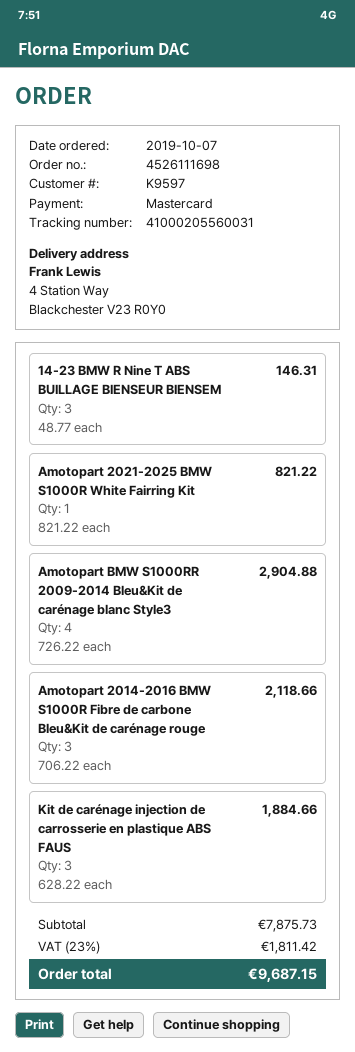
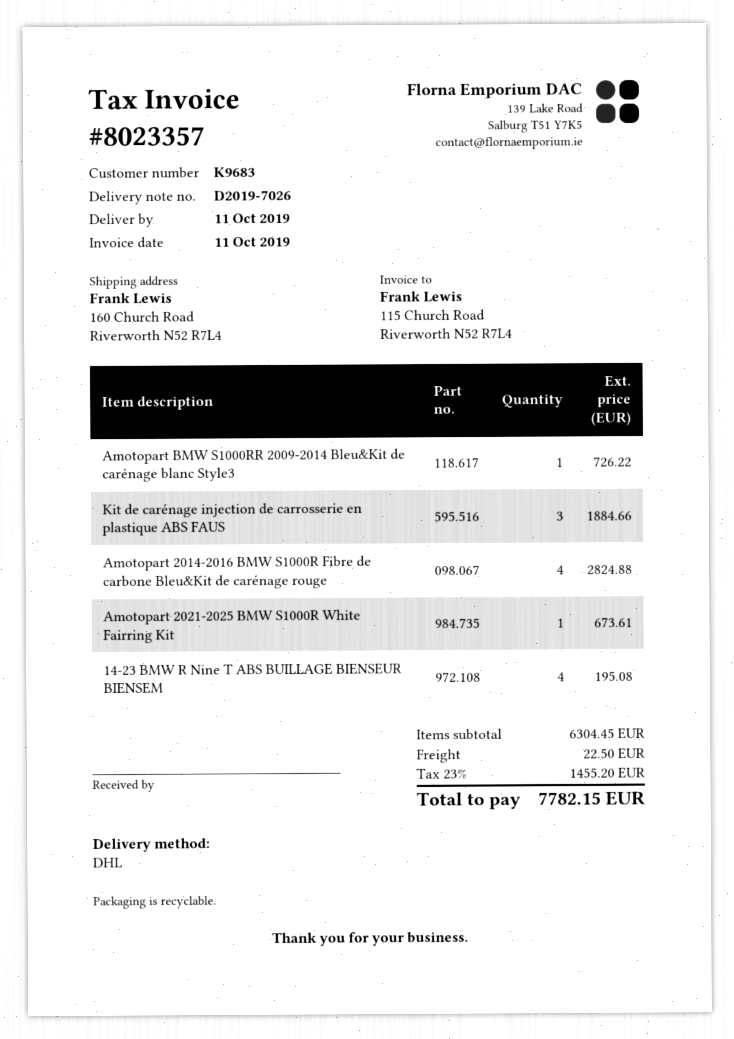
customer number: K9597 -> K9683
ship to: 4 Station Way, Blackchester V23 R0Y0 -> 160 Church Road, Riverworth N52 R7L4
14-23 BMW R Nine T ABS BUILLAGE BIENSEUR BIENSEM: 3 for 146.31 -> 4 for 195.08
Amotopart 2021-2025 BMW S1000R White Fairring Kit: 1 for 821.22 -> 1 for 673.61
Amotopart BMW S1000RR 2009-2014 Bleu&Kit de carénage blanc Style3: 4 for 2904.88 -> 1 for 726.22
Amotopart 2014-2016 BMW S1000R Fibre de carbone Bleu&Kit de carénage rouge: 3 for 2118.66 -> 4 for 2824.88
subtotal: 7875.73 -> 6304.45
shipping: none -> 22.50
tax: 23% = 1811.42 -> 23% = 1455.20
total: 9687.15 -> 7782.15

